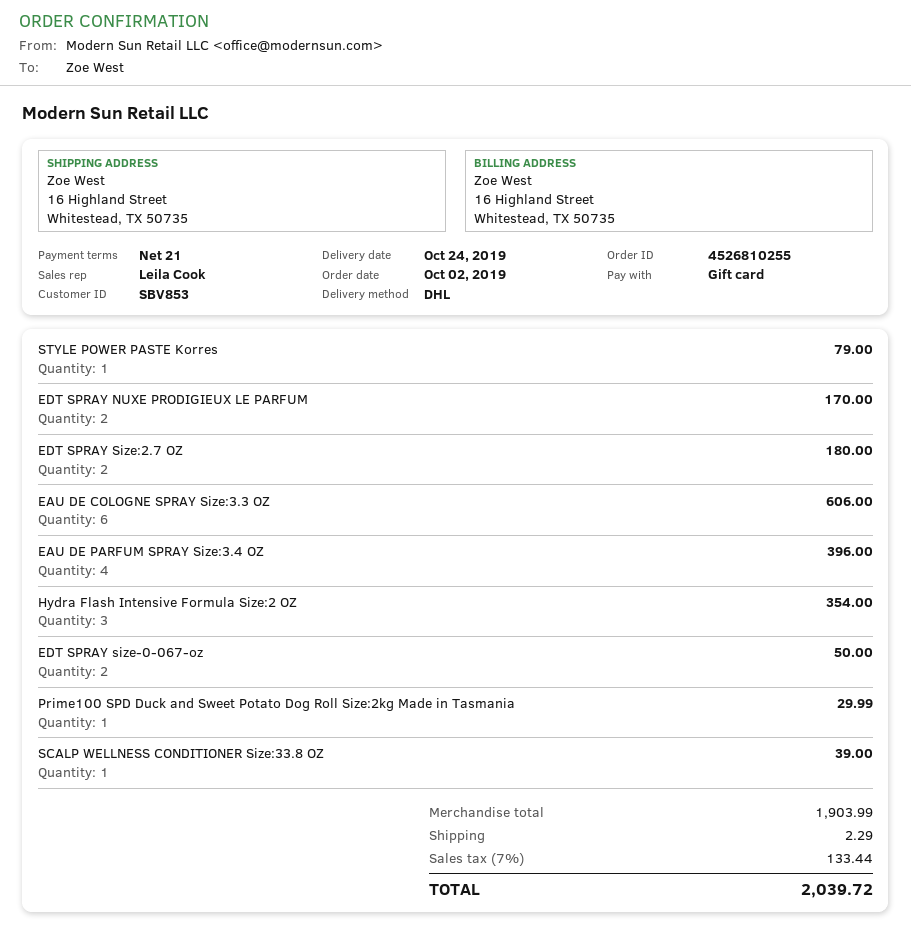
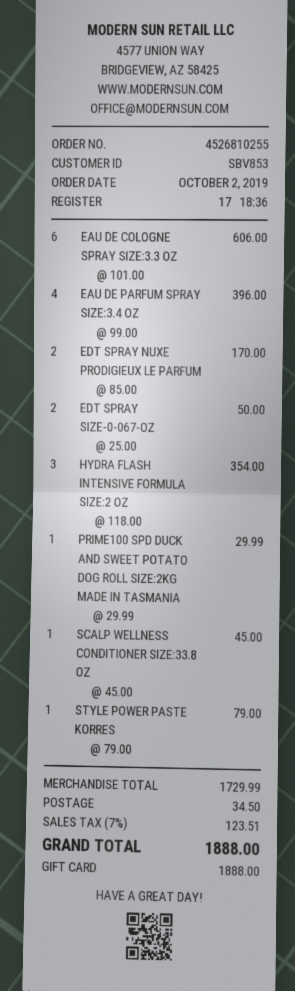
EDT SPRAY Size:2.7 OZ: 2 for 180.00 -> none
SCALP WELLNESS CONDITIONER Size:33.8 OZ: 1 for 39.00 -> 1 for 45.00
subtotal: 1903.99 -> 1729.99
shipping: 2.29 -> 34.50
tax: 7% = 133.44 -> 7% = 123.51
total: 2039.72 -> 1888.00

